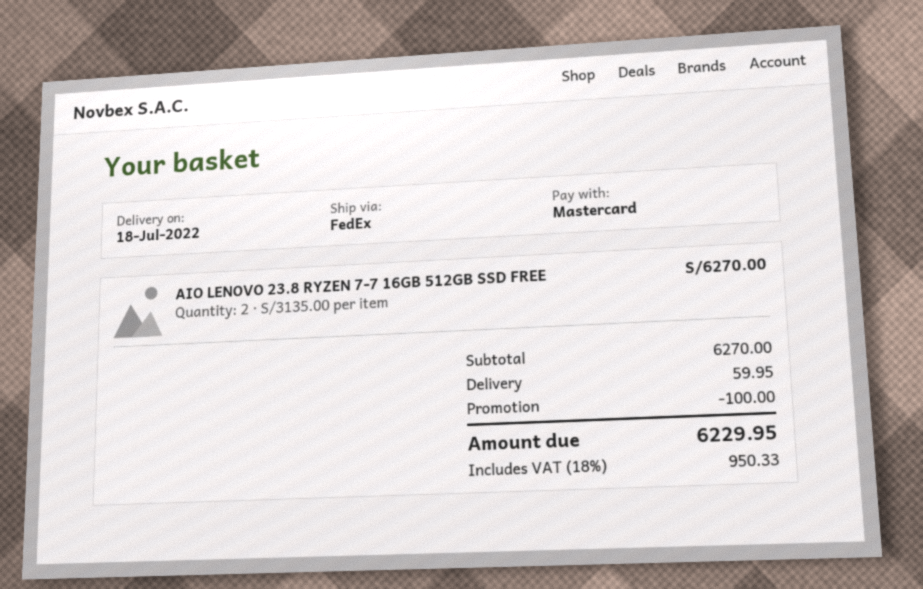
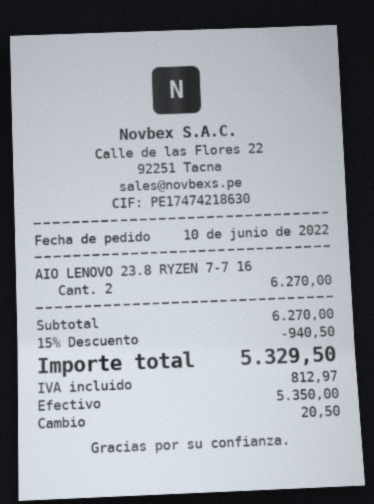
payment method: Mastercard -> cash
discount: 100.00 -> 940.50
shipping: 59.95 -> none
tax: 950.33 -> 812.97
total: 6229.95 -> 5329.50

